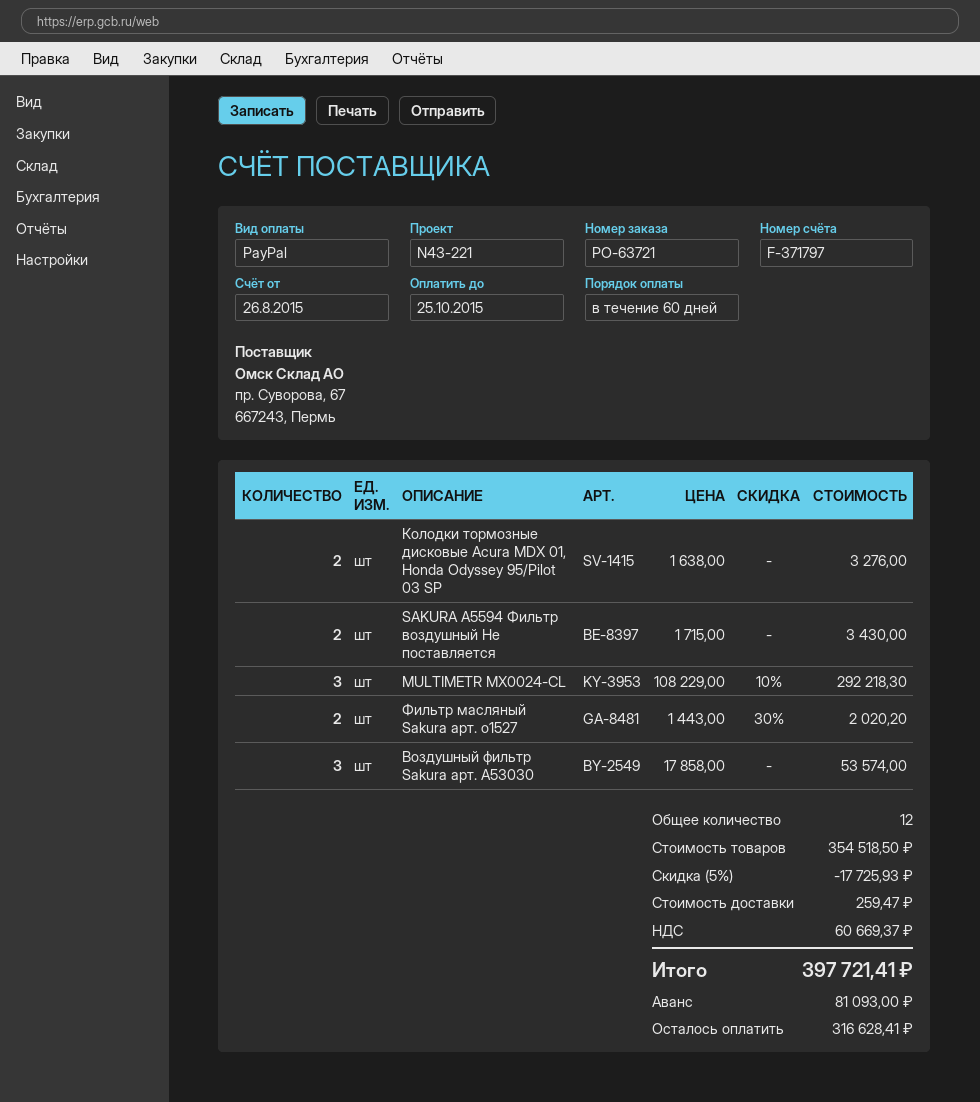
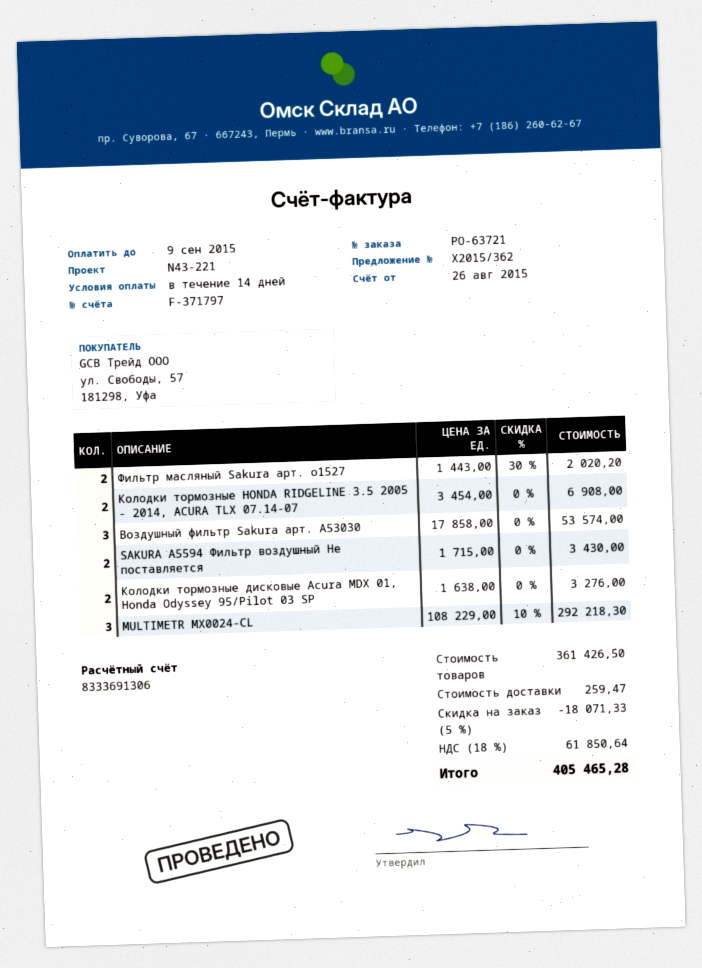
payment terms: 60 days -> 14 days
due date: 2015-10-25 -> 2015-09-09
Колодки тормозные HONDA RIDGELINE 3.5 2005 - 2014, ACURA TLX 07.14-07: none -> 2 x 3454.00 = 6908.00
subtotal: 354518.50 -> 361426.50
discount: 5% = 17725.93 -> 5% = 18071.33
tax: 60669.37 -> 61850.64
total: 397721.41 -> 405465.28

